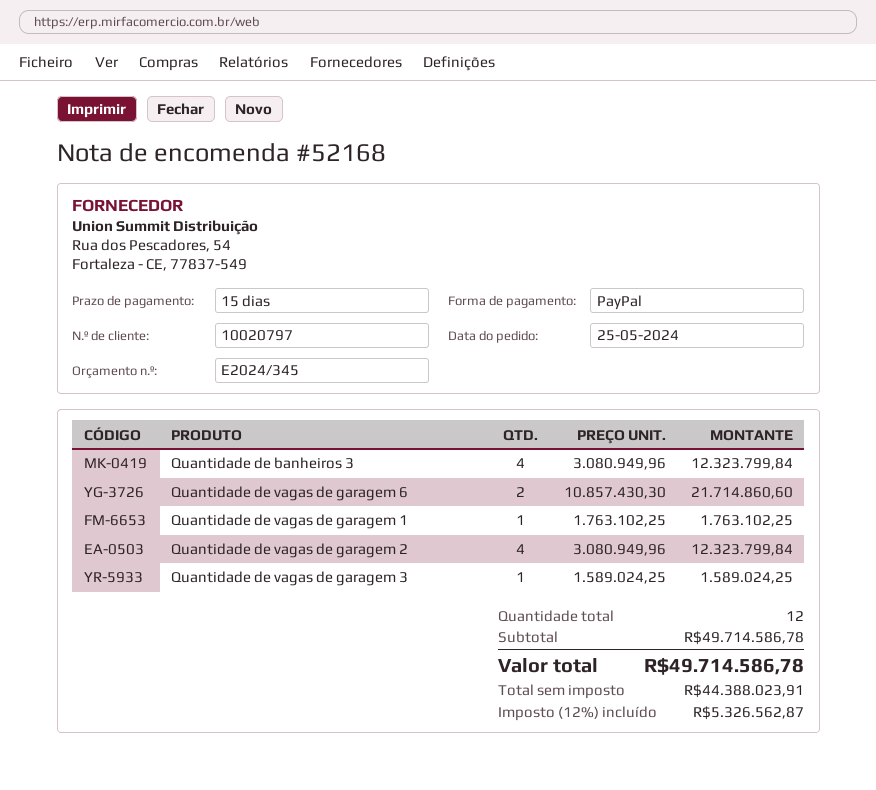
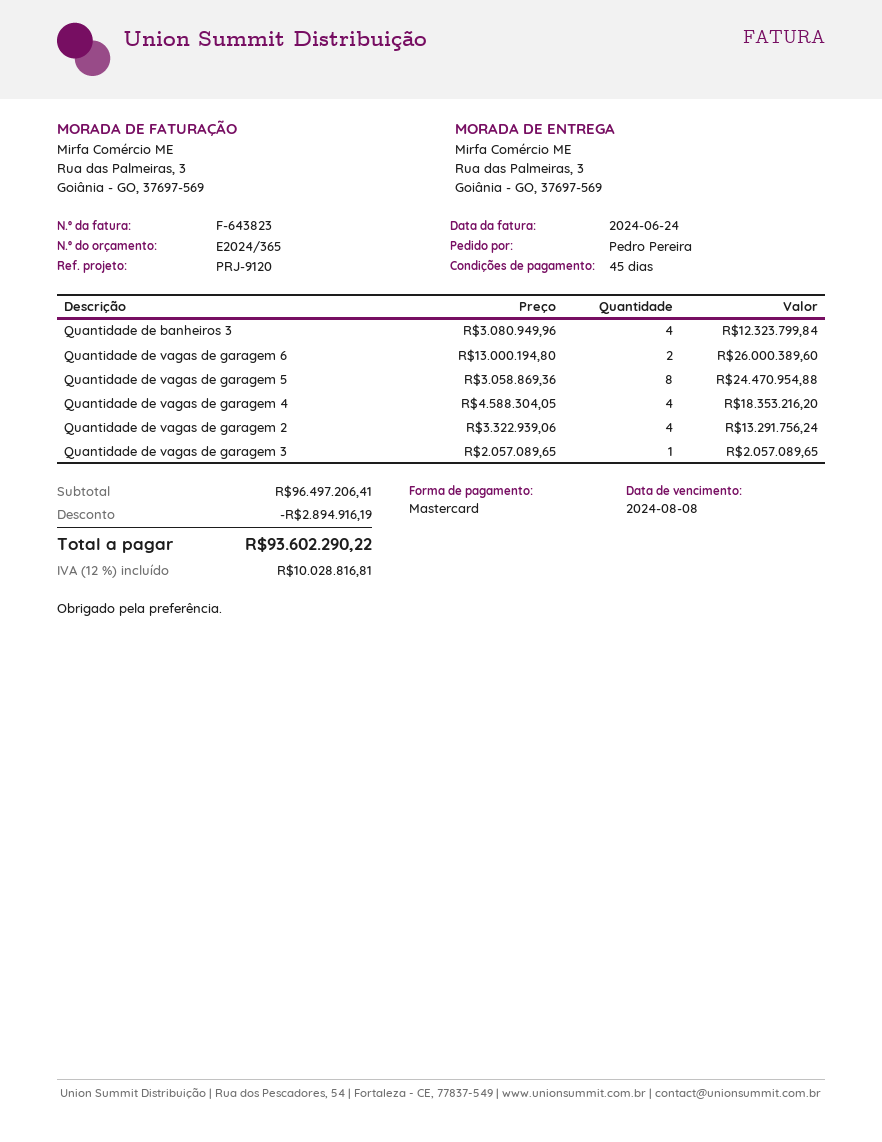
quote number: E2024/345 -> E2024/365
payment terms: 15 days -> 45 days
payment method: PayPal -> Mastercard
Quantidade de vagas de garagem 6: 2 x 10857430.30 = 21714860.60 -> 2 x 13000194.80 = 26000389.60
Quantidade de vagas de garagem 1: 1 x 1763102.25 = 1763102.25 -> none
Quantidade de vagas de garagem 2: 4 x 3080949.96 = 12323799.84 -> 4 x 3322939.06 = 13291756.24
Quantidade de vagas de garagem 3: 1 x 1589024.25 = 1589024.25 -> 1 x 2057089.65 = 2057089.65
Quantidade de vagas de garagem 5: none -> 8 x 3058869.36 = 24470954.88
Quantidade de vagas de garagem 4: none -> 4 x 4588304.05 = 18353216.20
subtotal: 49714586.78 -> 96497206.41
discount: none -> 2894916.19
tax: 12% = 5326562.87 -> 12% = 10028816.81
total: 49714586.78 -> 93602290.22

